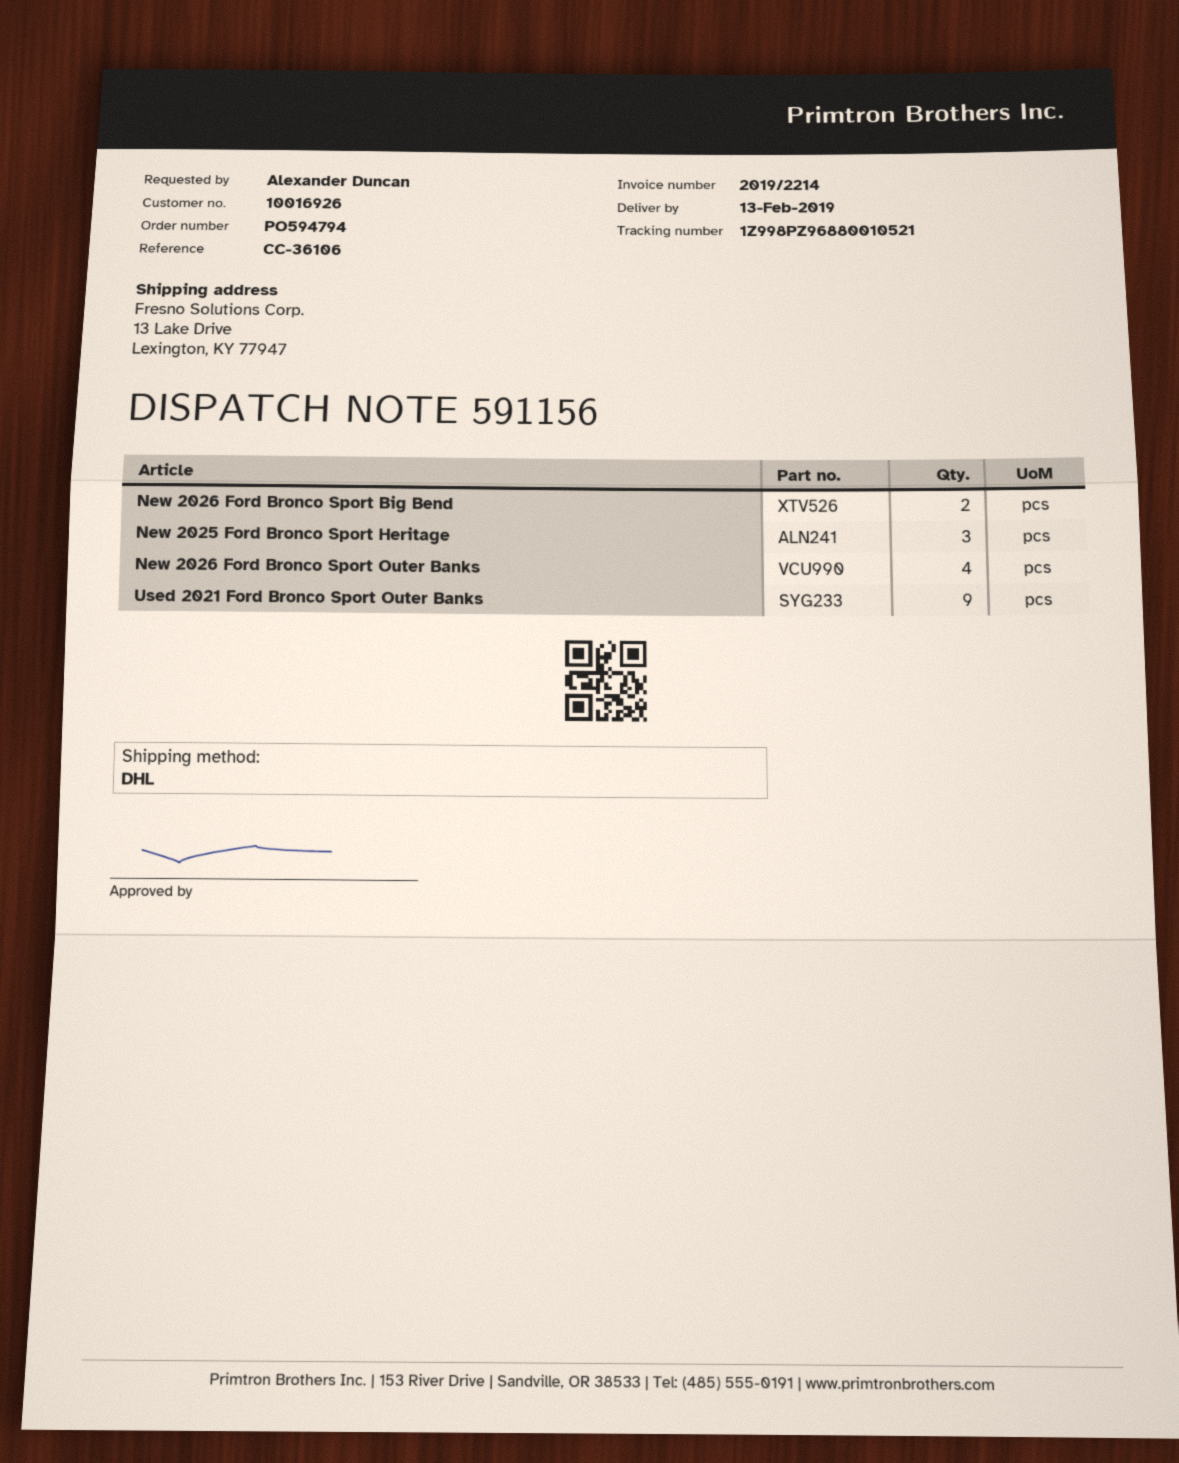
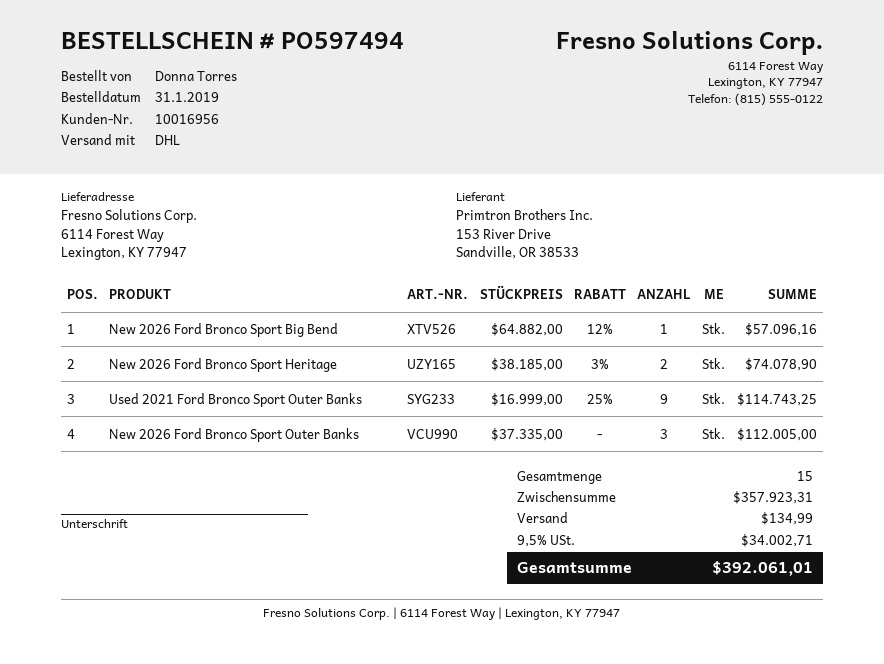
order number: PO594794 -> PO597494
customer number: 10016926 -> 10016956
ordered by: Alexander Duncan -> Donna Torres
ship to: 13 Lake Drive, Lexington, KY 77947 -> 6114 Forest Way, Lexington, KY 77947
New 2026 Ford Bronco Sport Big Bend: 2 -> 1
New 2025 Ford Bronco Sport Heritage: 3 -> none
New 2026 Ford Bronco Sport Outer Banks: 4 -> 3
New 2026 Ford Bronco Sport Heritage: none -> 2

